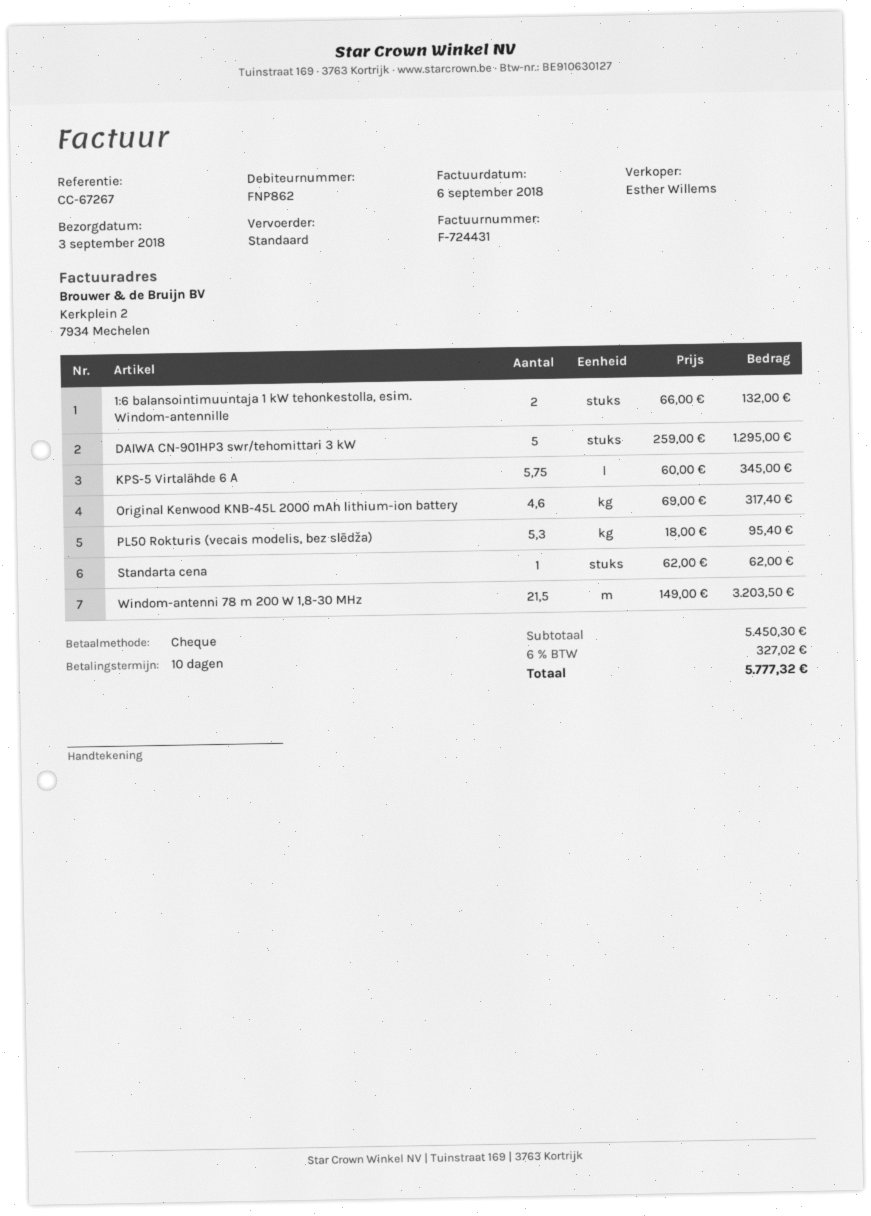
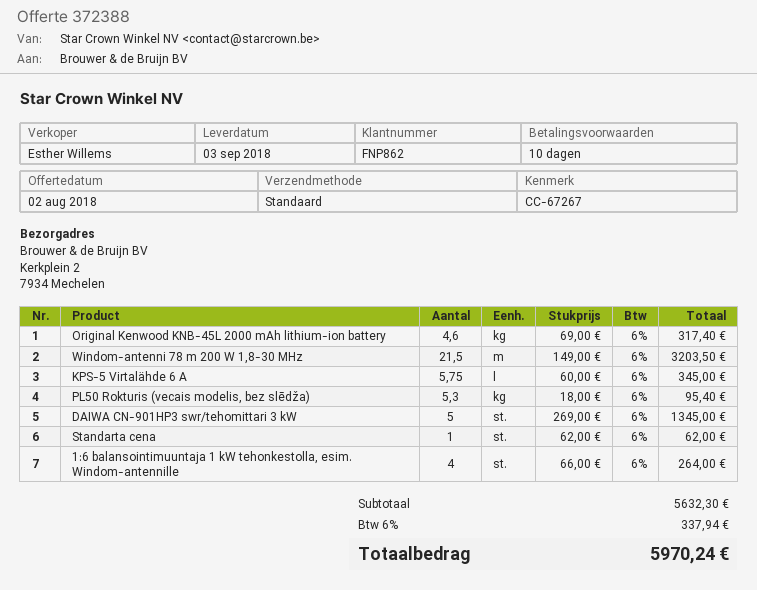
1:6 balansointimuuntaja 1 kW tehonkestolla, esim. Windom-antennille: 2 x 66.00 = 132.00 -> 4 x 66.00 = 264.00
DAIWA CN-901HP3 swr/tehomittari 3 kW: 5 x 259.00 = 1295.00 -> 5 x 269.00 = 1345.00
subtotal: 5450.30 -> 5632.30
tax: 6% = 327.02 -> 6% = 337.94
total: 5777.32 -> 5970.24

